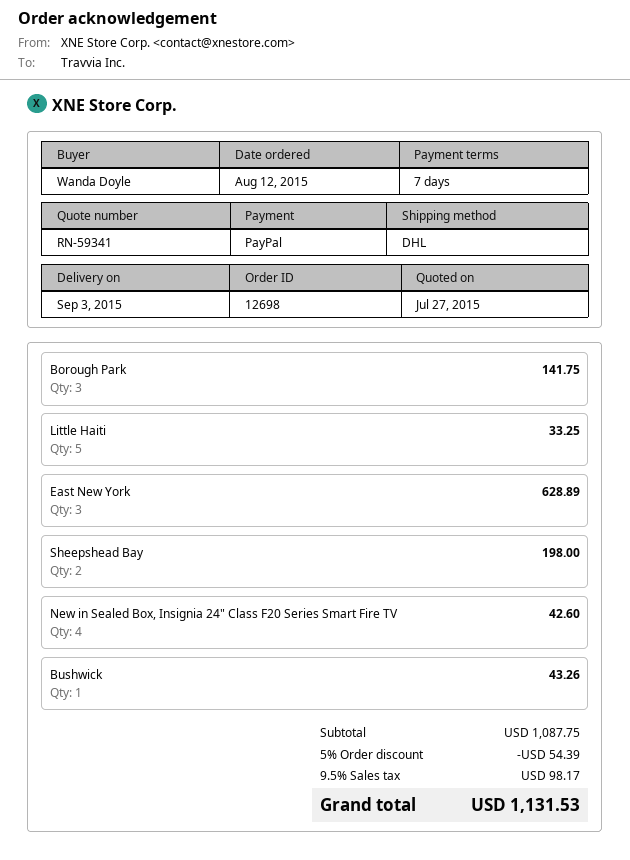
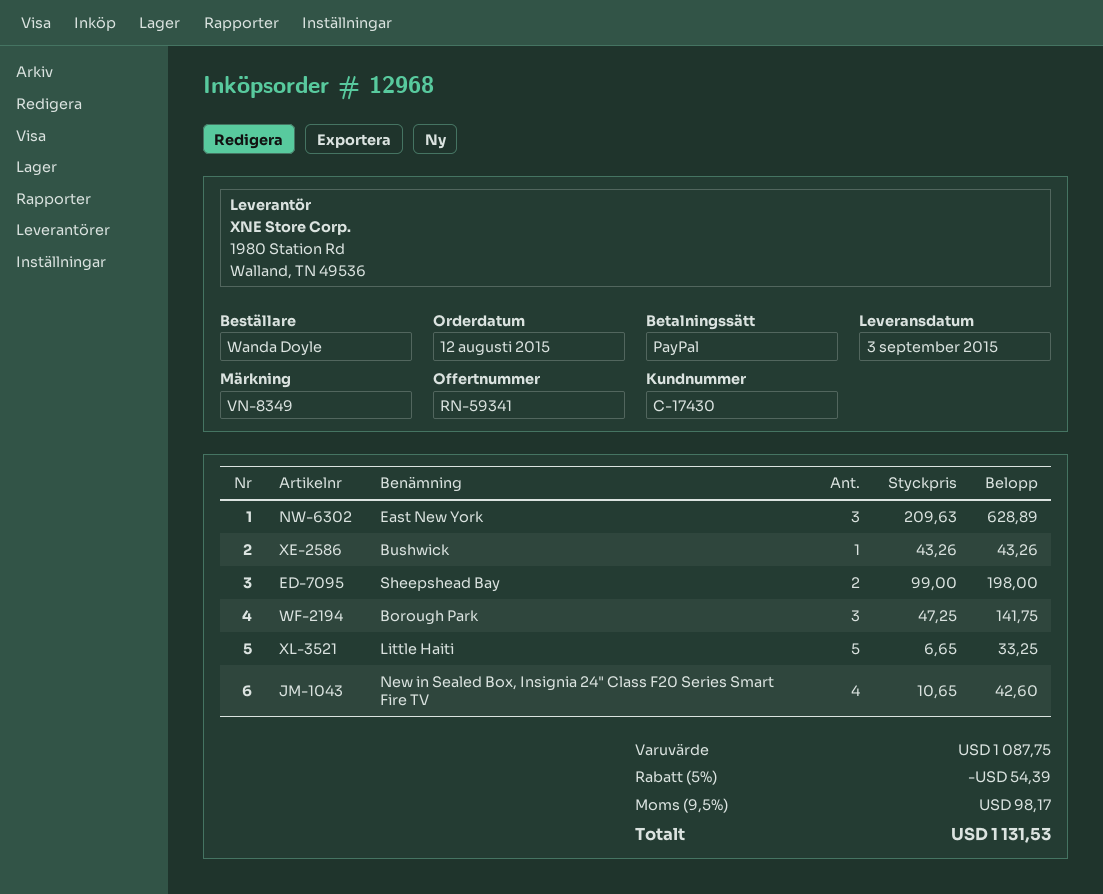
order number: 12698 -> 12968

